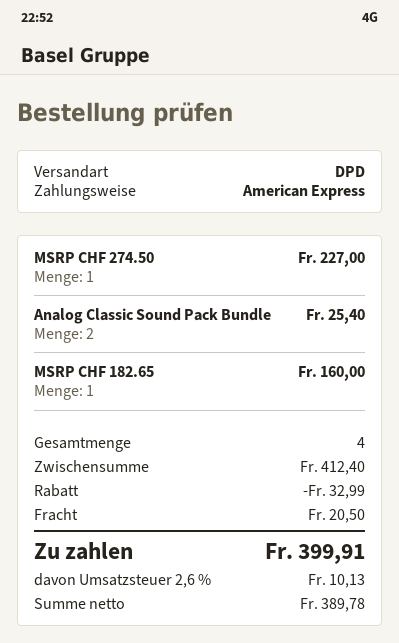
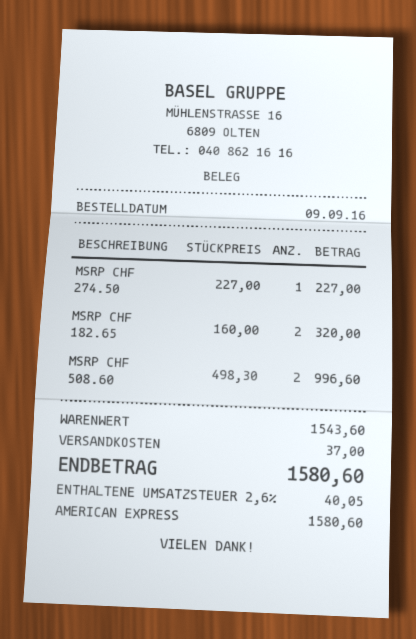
Analog Classic Sound Pack Bundle: 2 for 25.40 -> none
MSRP CHF 182.65: 1 for 160.00 -> 2 for 320.00
MSRP CHF 508.60: none -> 2 for 996.60
subtotal: 412.40 -> 1543.60
discount: 32.99 -> none
shipping: 20.50 -> 37.00
tax: 2.6% = 10.13 -> 2.6% = 40.05
total: 399.91 -> 1580.60

